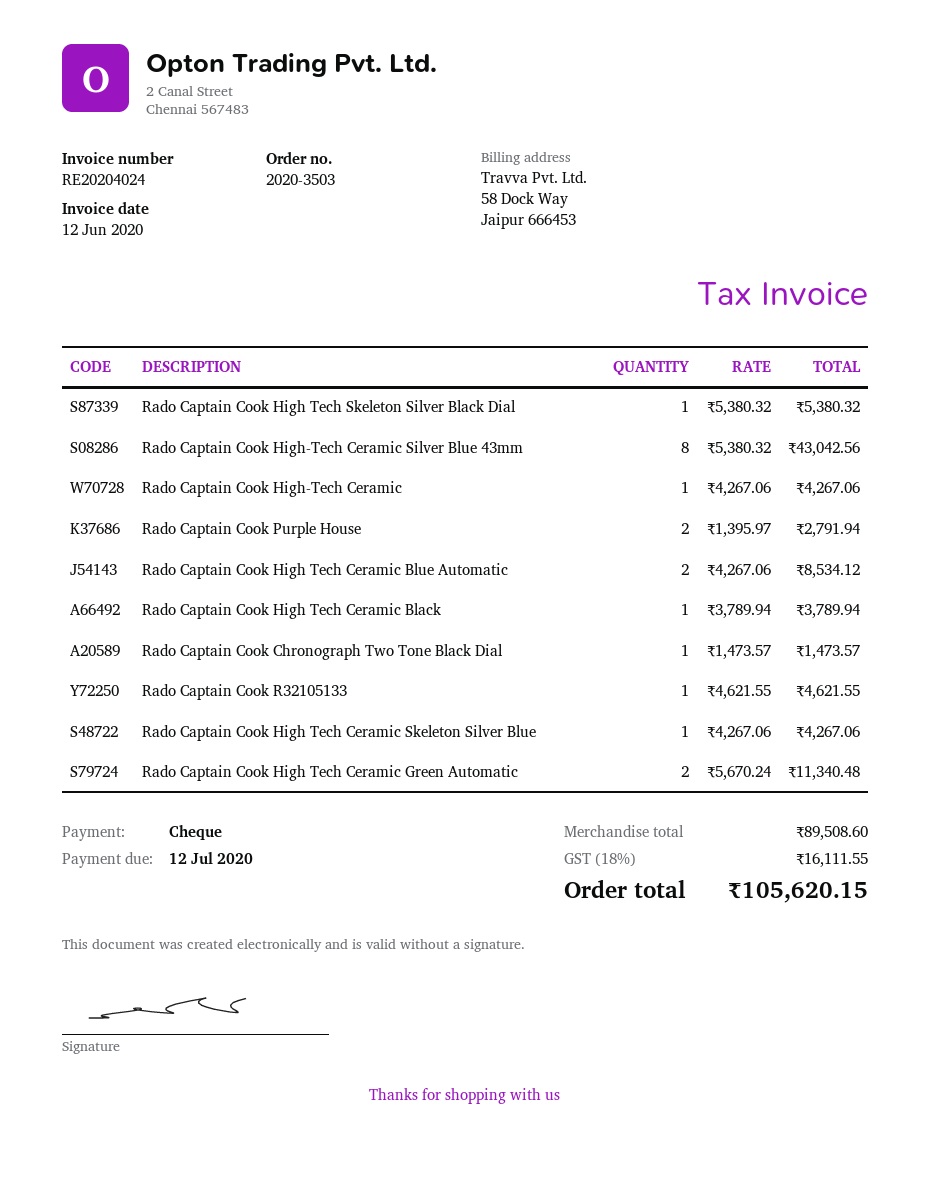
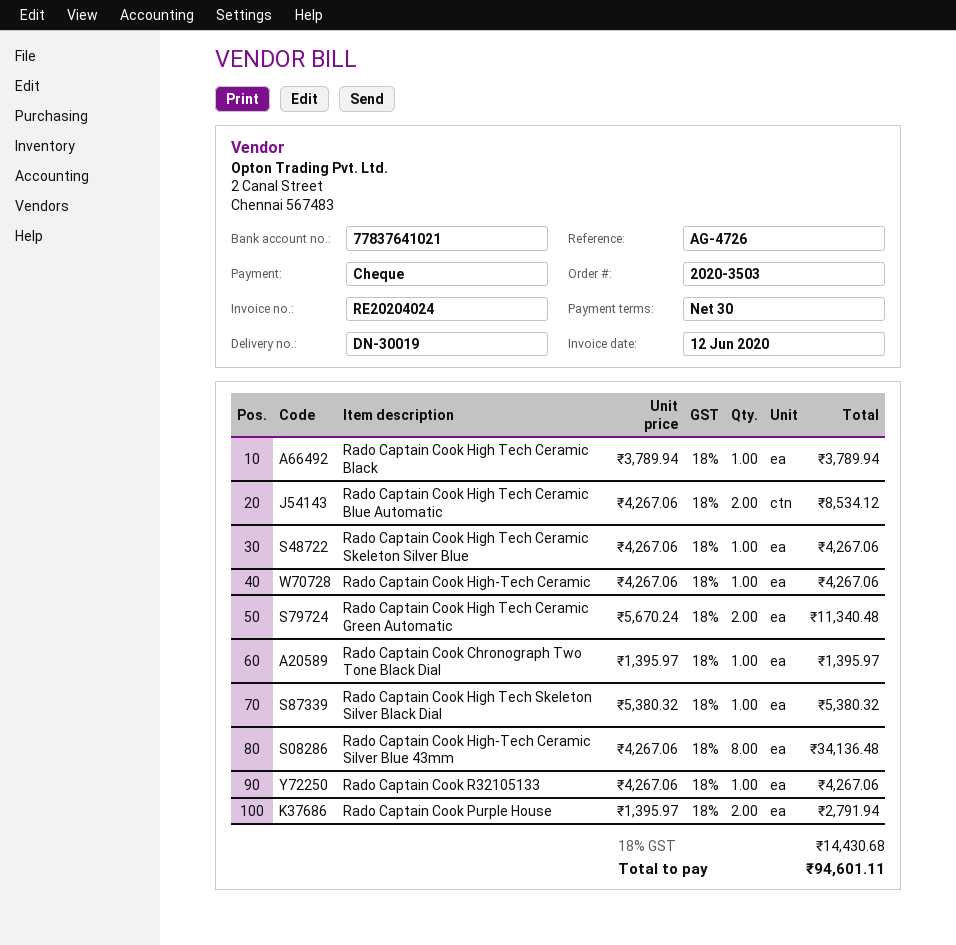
Rado Captain Cook High-Tech Ceramic Silver Blue 43mm: 8 x 5380.32 = 43042.56 -> 8 x 4267.06 = 34136.48
Rado Captain Cook Chronograph Two Tone Black Dial: 1 x 1473.57 = 1473.57 -> 1 x 1395.97 = 1395.97
Rado Captain Cook R32105133: 1 x 4621.55 = 4621.55 -> 1 x 4267.06 = 4267.06
tax: 18% = 16111.55 -> 18% = 14430.68
total: 105620.15 -> 94601.11

